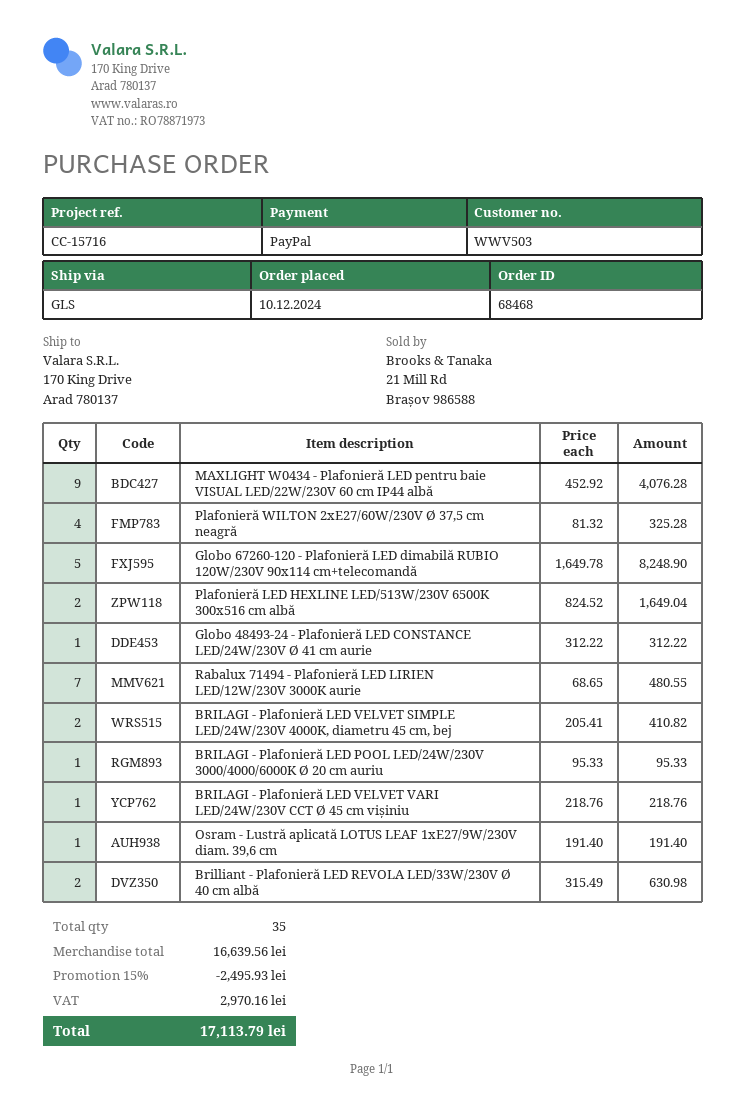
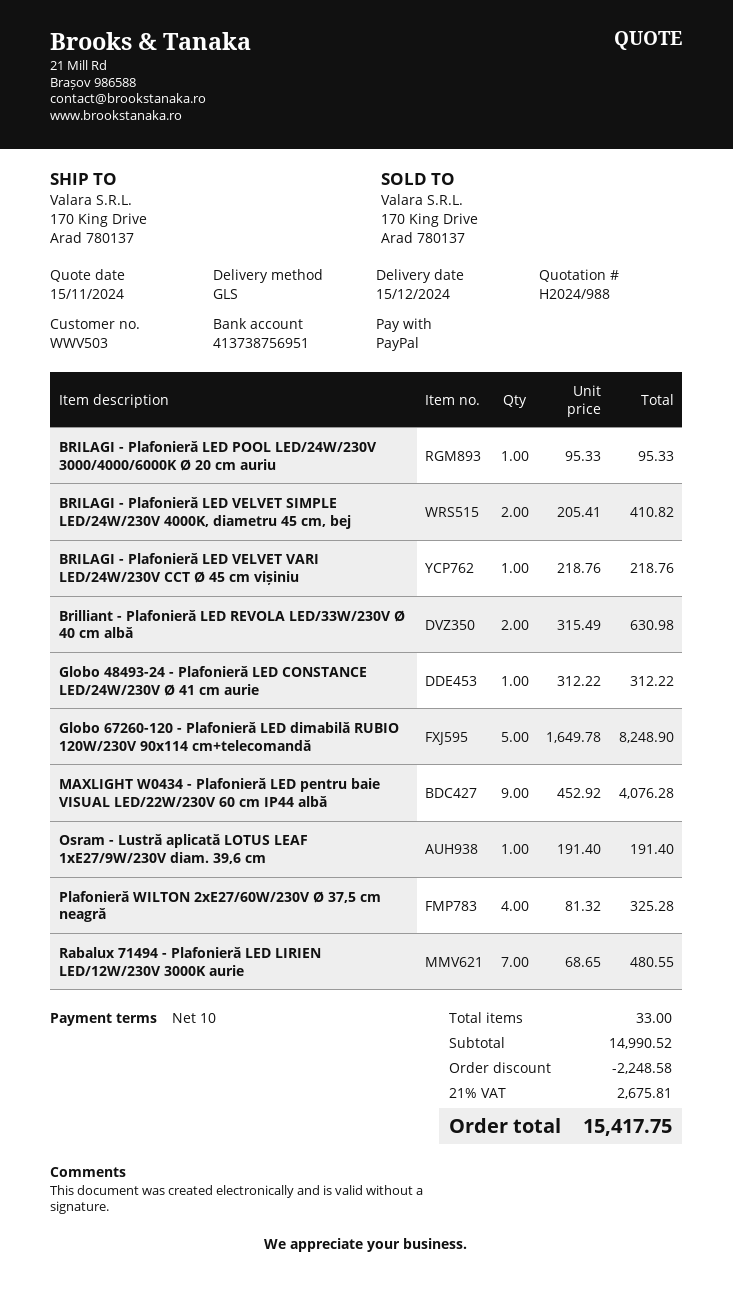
Plafonieră LED HEXLINE LED/513W/230V 6500K 300x516 cm albă: 2 x 824.52 = 1649.04 -> none
total quantity: 35 -> 33
subtotal: 16639.56 -> 14990.52
discount: 2495.93 -> 2248.58
tax: 2970.16 -> 2675.81
total: 17113.79 -> 15417.75

